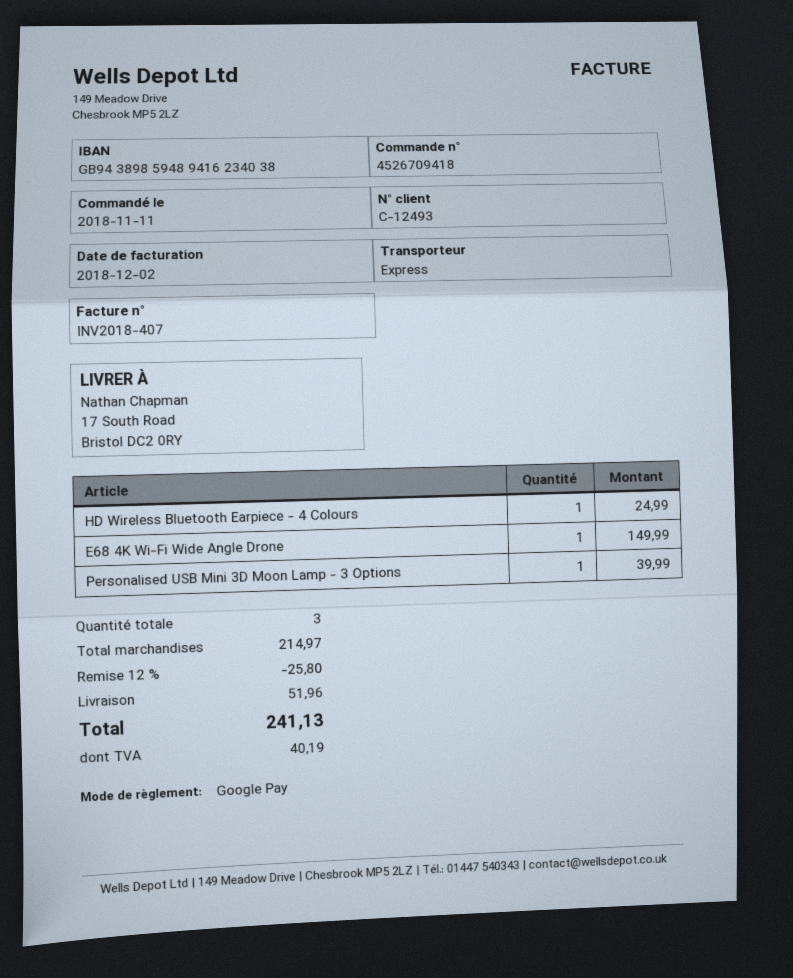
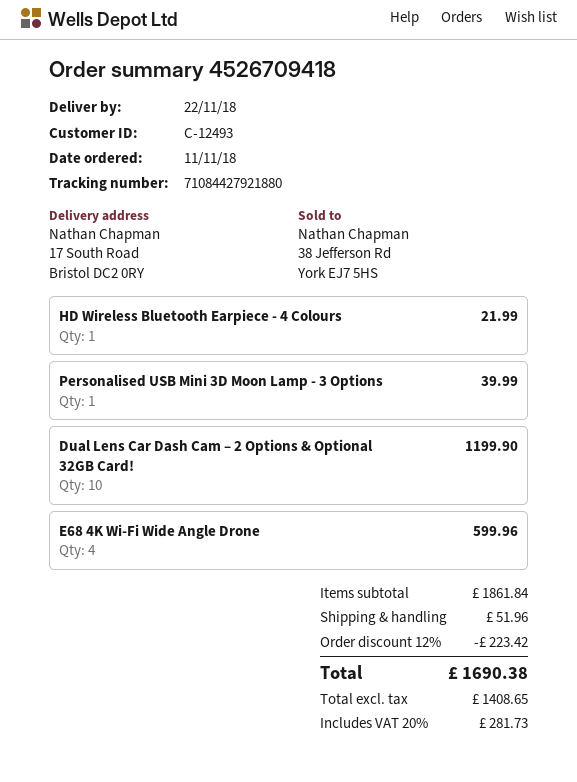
HD Wireless Bluetooth Earpiece - 4 Colours: 1 for 24.99 -> 1 for 21.99
E68 4K Wi-Fi Wide Angle Drone: 1 for 149.99 -> 4 for 599.96
Dual Lens Car Dash Cam – 2 Options & Optional 32GB Card!: none -> 10 for 1199.90
subtotal: 214.97 -> 1861.84
discount: 12% = 25.80 -> 12% = 223.42
tax: 40.19 -> 281.73
total: 241.13 -> 1690.38

